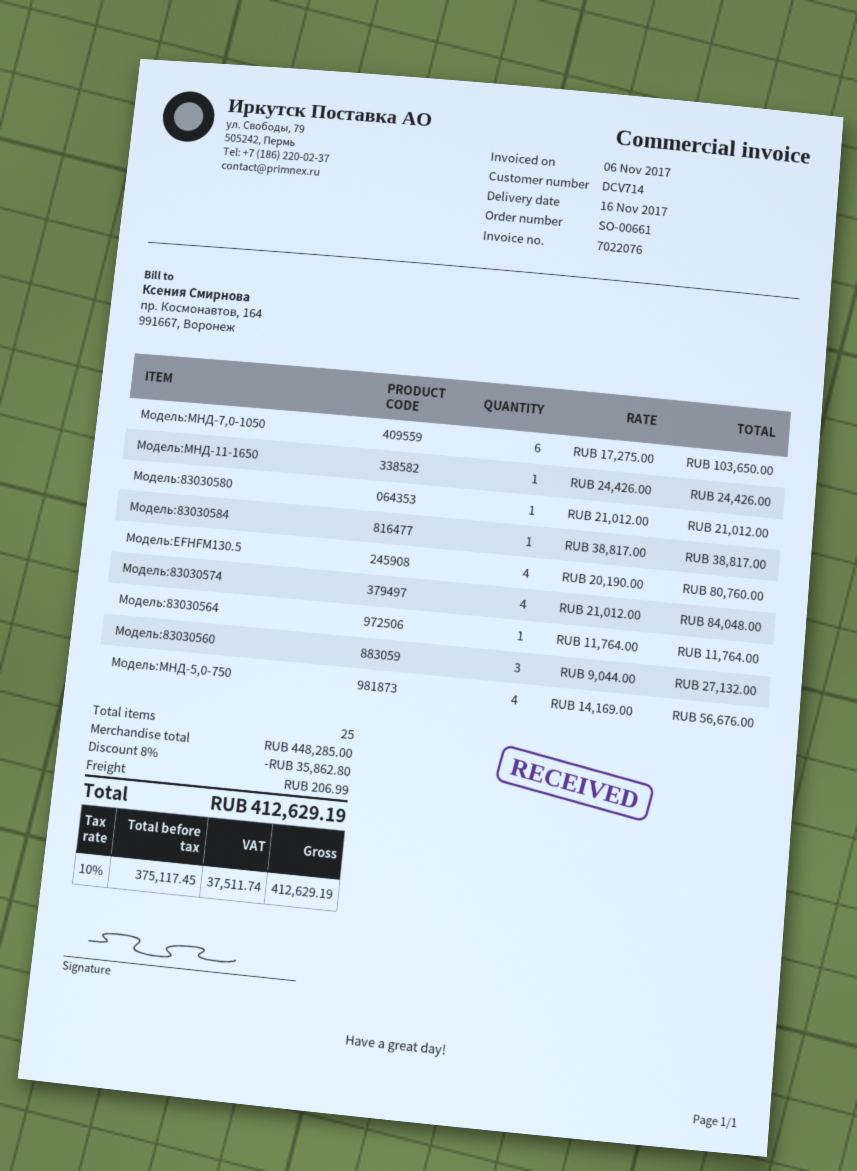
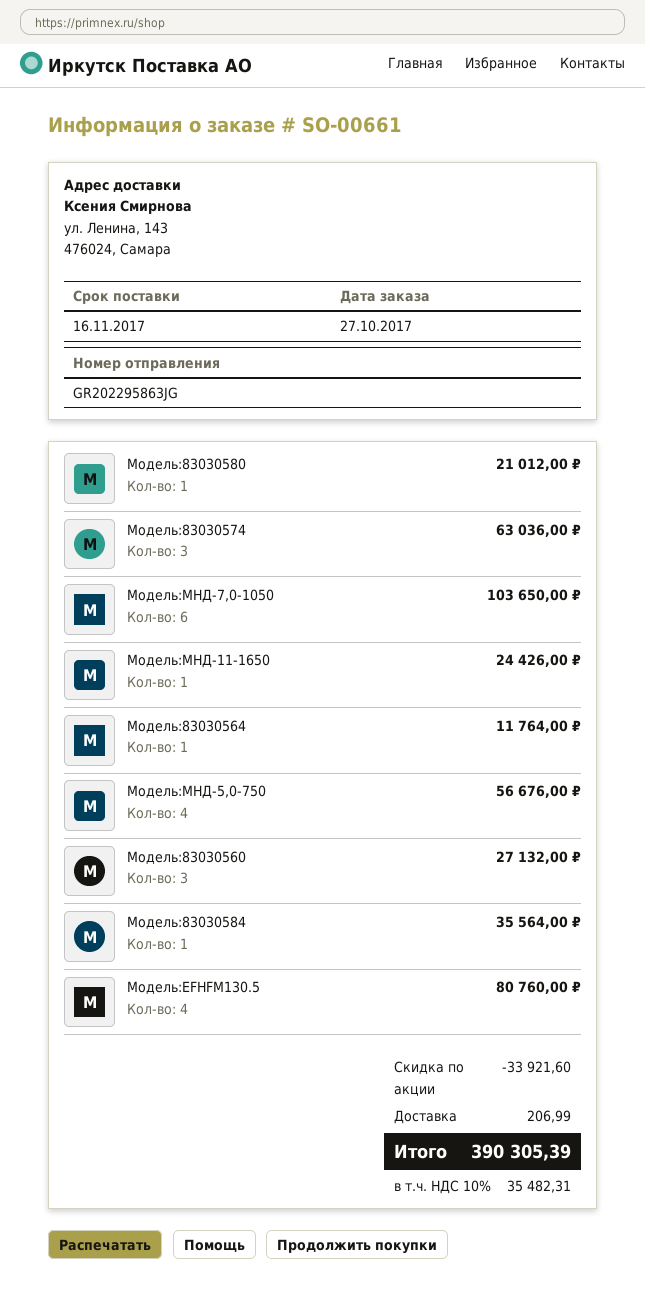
Модель:83030584: 1 for 38817.00 -> 1 for 35564.00
Модель:83030574: 4 for 84048.00 -> 3 for 63036.00
discount: 35862.80 -> 33921.60
tax: 10% = 37511.74 -> 10% = 35482.31
total: 412629.19 -> 390305.39

